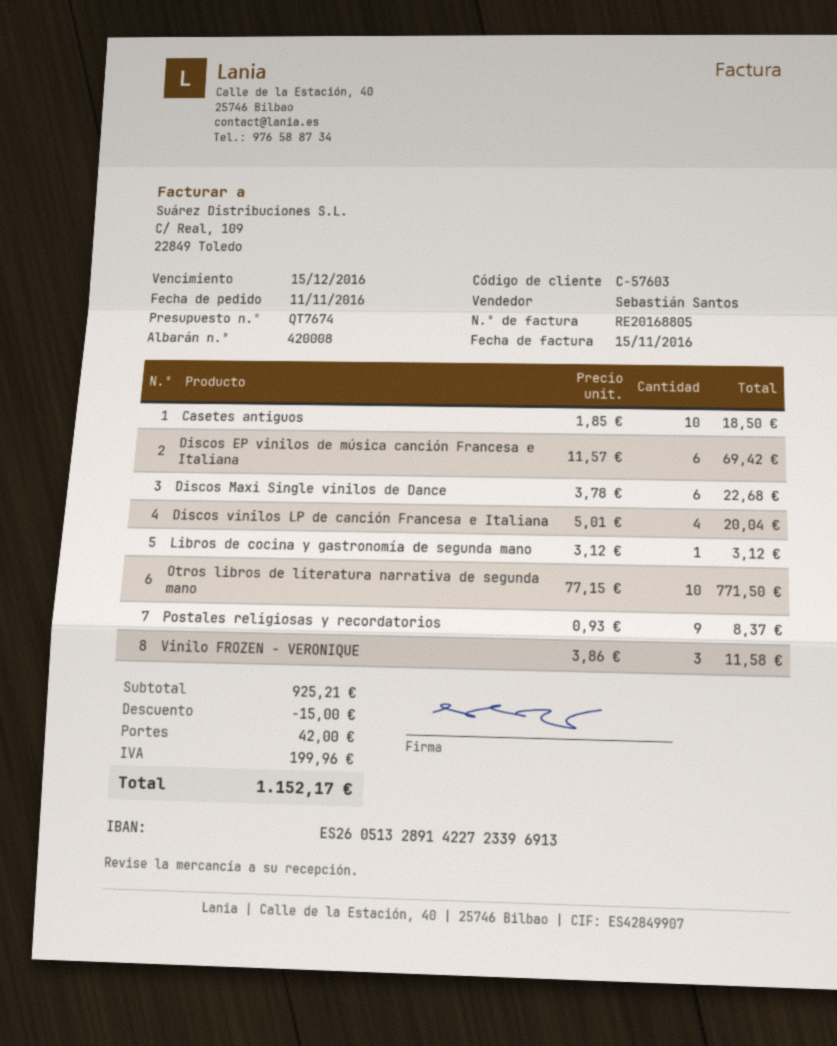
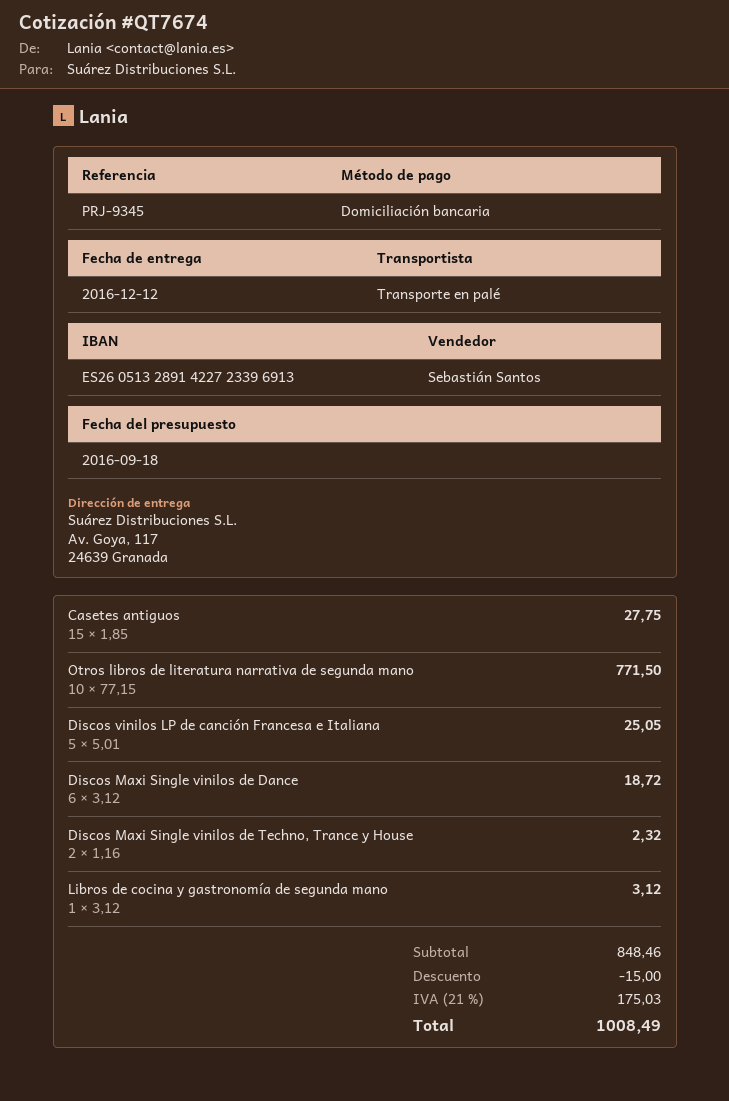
Casetes antiguos: 10 x 1.85 = 18.50 -> 15 x 1.85 = 27.75
Discos EP vinilos de música canción Francesa e Italiana: 6 x 11.57 = 69.42 -> none
Discos Maxi Single vinilos de Dance: 6 x 3.78 = 22.68 -> 6 x 3.12 = 18.72
Discos vinilos LP de canción Francesa e Italiana: 4 x 5.01 = 20.04 -> 5 x 5.01 = 25.05
Postales religiosas y recordatorios: 9 x 0.93 = 8.37 -> none
Vinilo FROZEN - VERONIQUE: 3 x 3.86 = 11.58 -> none
Discos Maxi Single vinilos de Techno, Trance y House: none -> 2 x 1.16 = 2.32
subtotal: 925.21 -> 848.46
shipping: 42.00 -> none
tax: 199.96 -> 175.03
total: 1152.17 -> 1008.49

